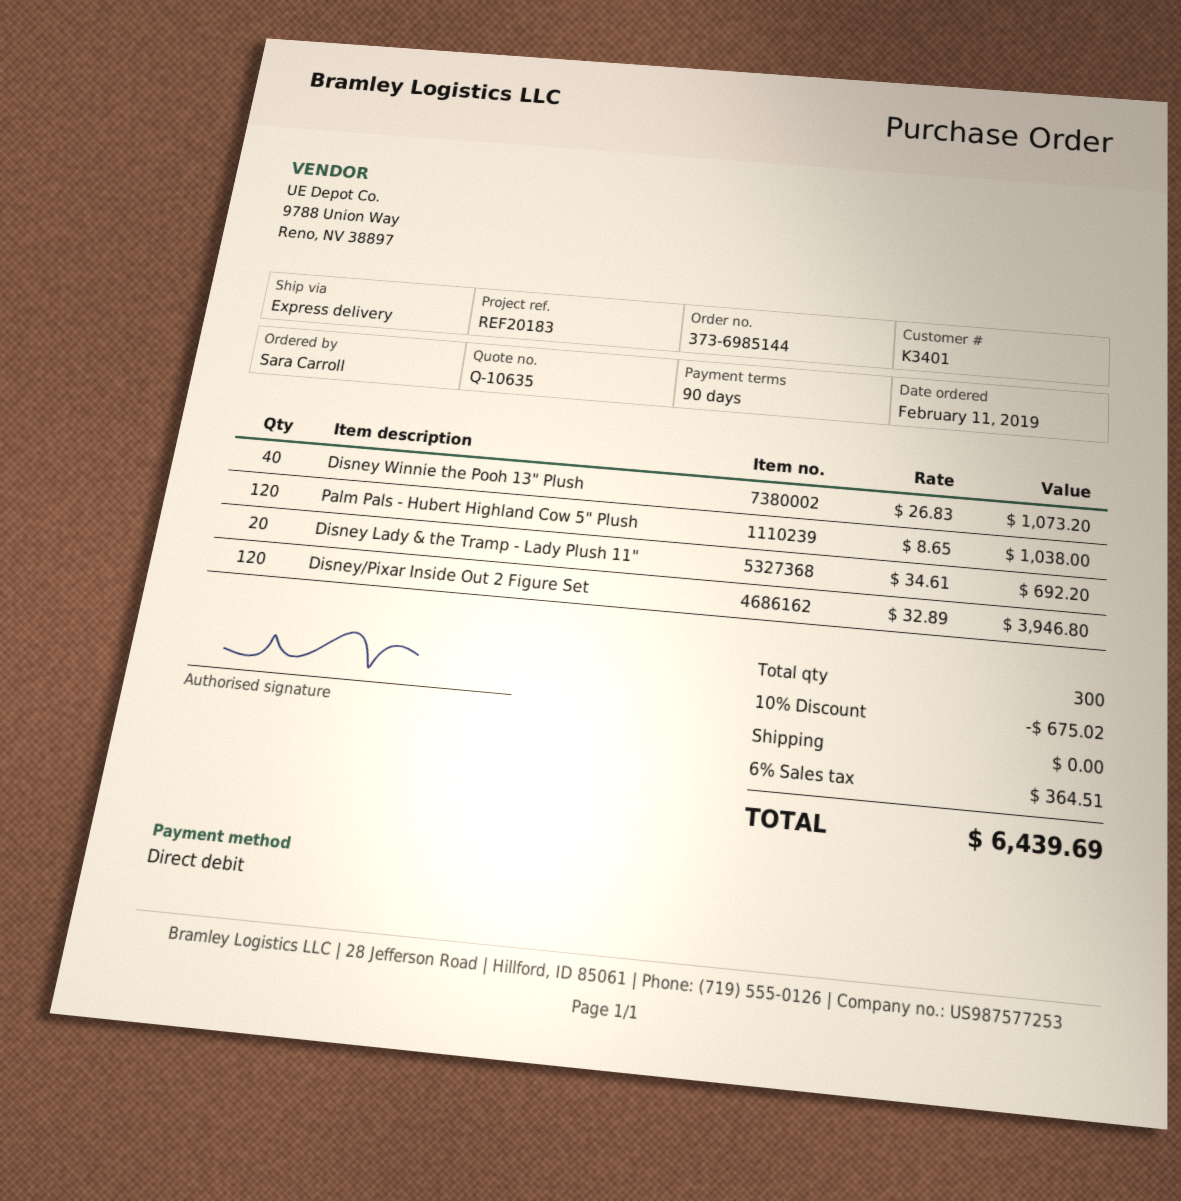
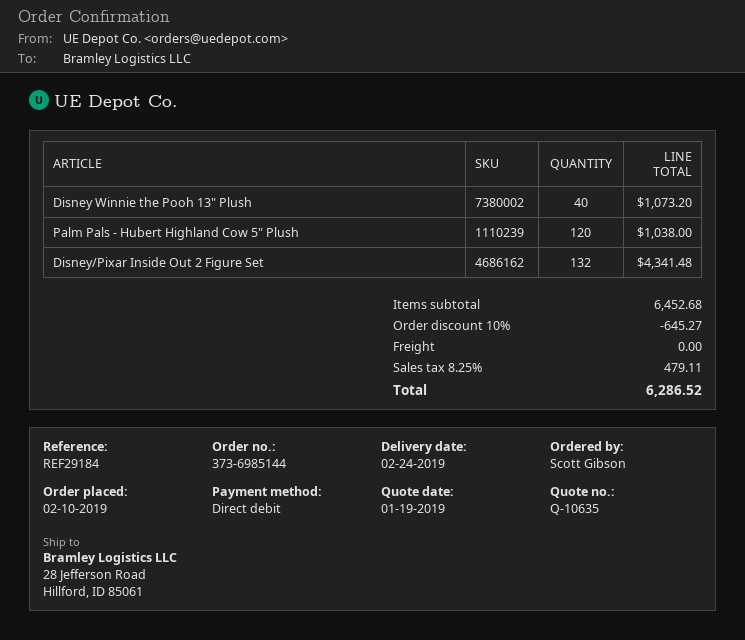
order date: 2019-02-11 -> 2019-02-10
reference: REF20183 -> REF29184
ordered by: Sara Carroll -> Scott Gibson
Disney Lady & the Tramp - Lady Plush 11": 20 for 692.20 -> none
Disney/Pixar Inside Out 2 Figure Set: 120 for 3946.80 -> 132 for 4341.48
discount: 10% = 675.02 -> 10% = 645.27
tax: 6% = 364.51 -> 8.25% = 479.11
total: 6439.69 -> 6286.52

